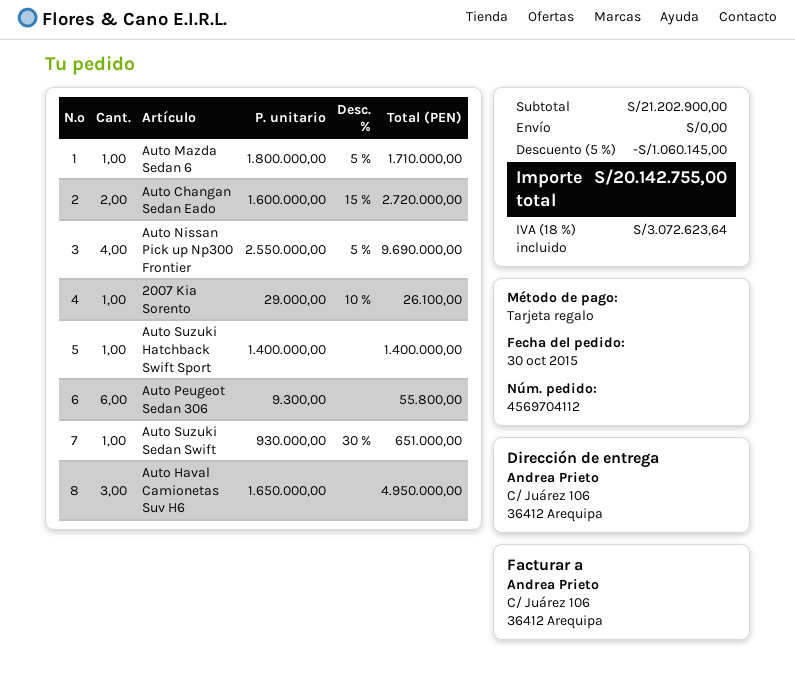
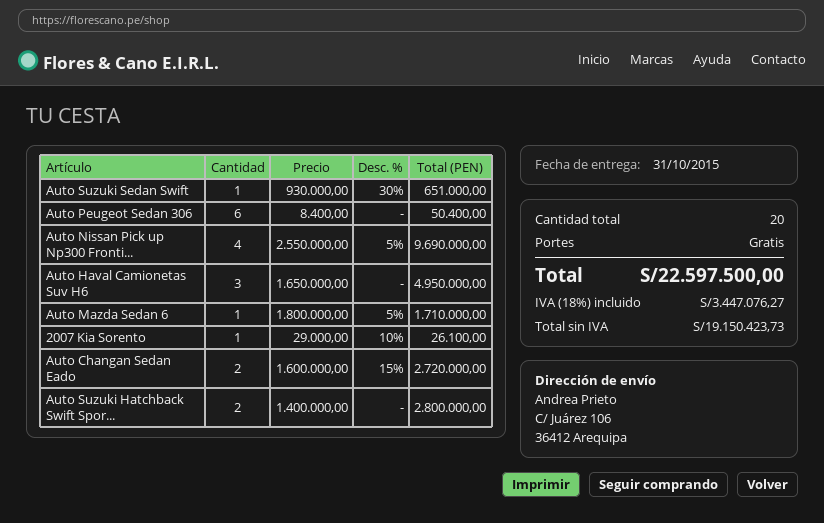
Auto Suzuki Hatchback Swift Sport: 1 x 1400000.00 = 1400000.00 -> 2 x 1400000.00 = 2800000.00
Auto Peugeot Sedan 306: 6 x 9300.00 = 55800.00 -> 6 x 8400.00 = 50400.00
discount: 5% = 1060145.00 -> none
tax: 18% = 3072623.64 -> 18% = 3447076.27
total: 20142755.00 -> 22597500.00

